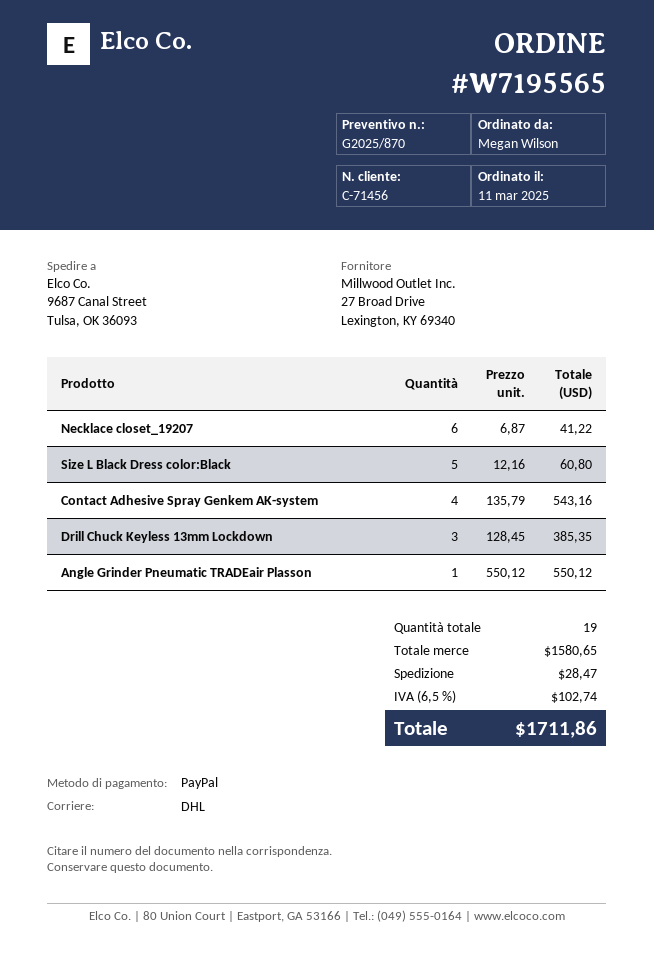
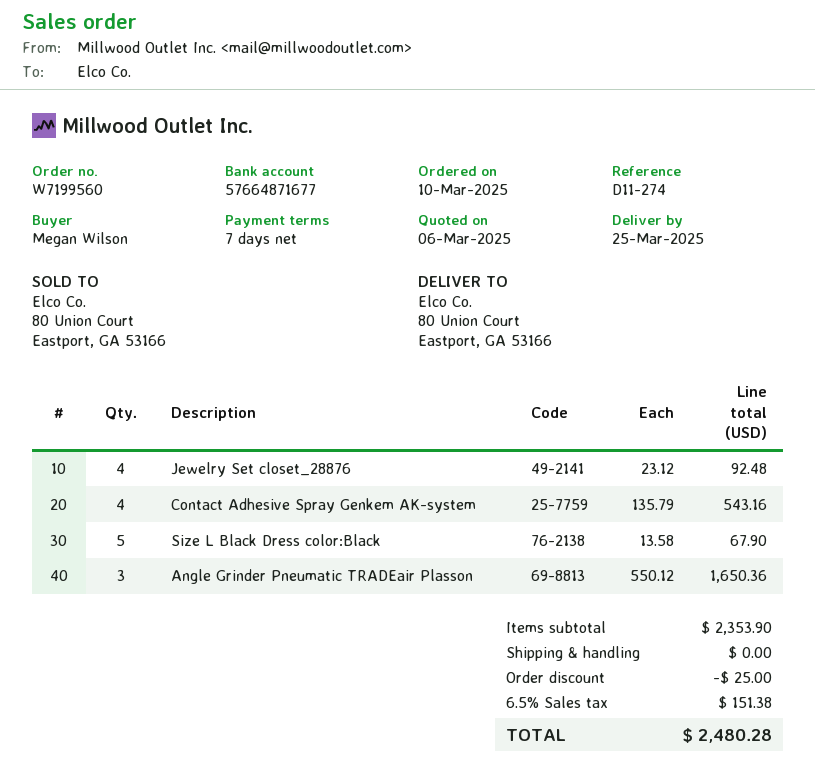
order number: W7195565 -> W7199560
order date: 2025-03-11 -> 2025-03-10
ship to: 9687 Canal Street, Tulsa, OK 36093 -> 80 Union Court, Eastport, GA 53166
Necklace closet_19207: 6 x 6.87 = 41.22 -> none
Size L Black Dress color:Black: 5 x 12.16 = 60.80 -> 5 x 13.58 = 67.90
Drill Chuck Keyless 13mm Lockdown: 3 x 128.45 = 385.35 -> none
Angle Grinder Pneumatic TRADEair Plasson: 1 x 550.12 = 550.12 -> 3 x 550.12 = 1650.36
Jewelry Set closet_28876: none -> 4 x 23.12 = 92.48
subtotal: 1580.65 -> 2353.90
discount: none -> 25.00
shipping: 28.47 -> 0.00
tax: 6.5% = 102.74 -> 6.5% = 151.38
total: 1711.86 -> 2480.28

